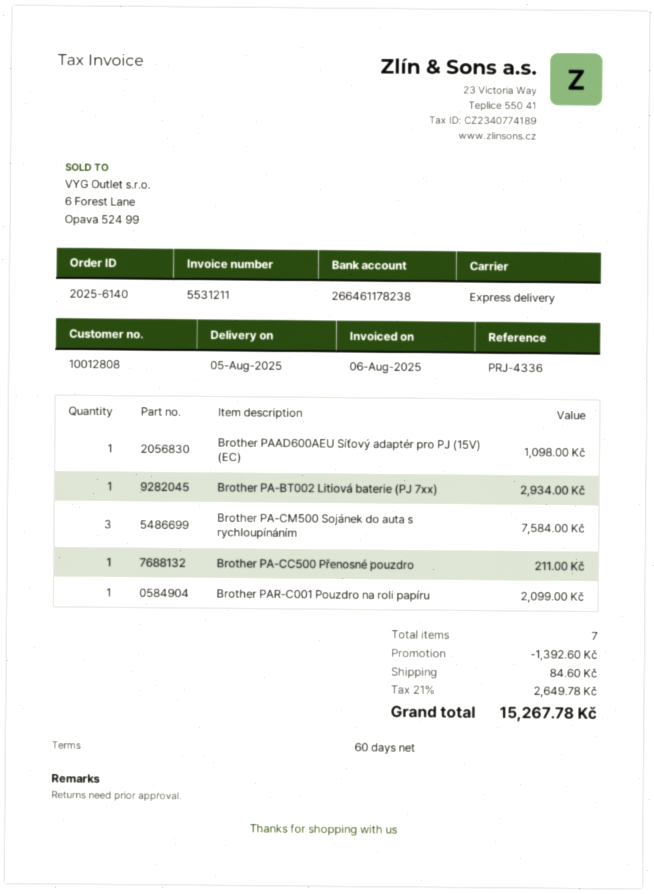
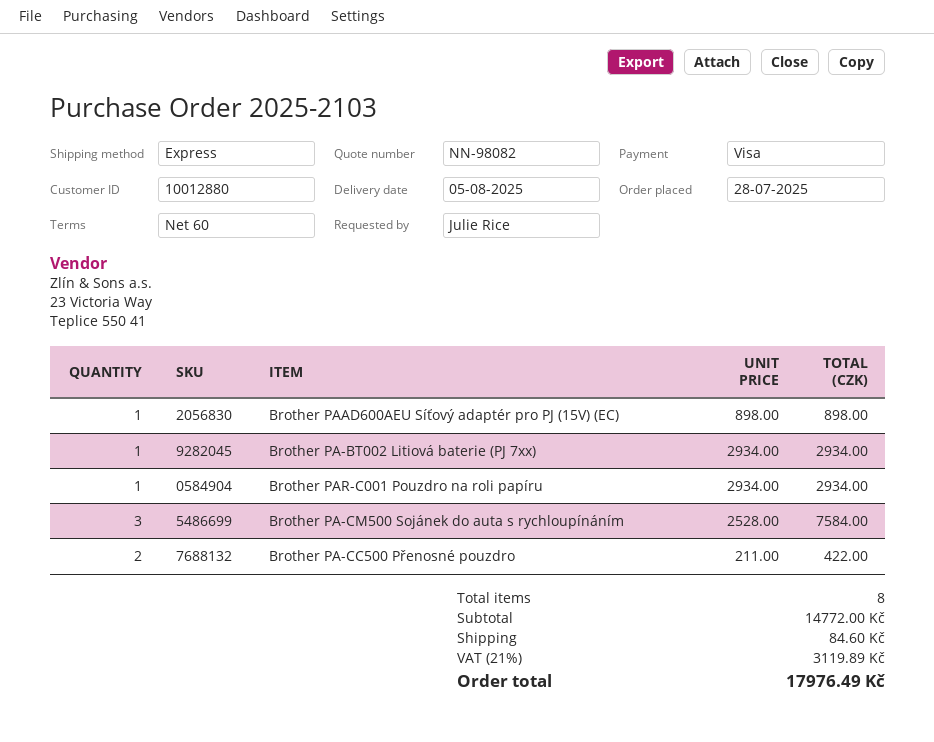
order number: 2025-6140 -> 2025-2103
customer number: 10012808 -> 10012880
Brother PAAD600AEU Síťový adaptér pro PJ (15V) (EC): 1 for 1098.00 -> 1 for 898.00
Brother PA-CC500 Přenosné pouzdro: 1 for 211.00 -> 2 for 422.00
Brother PAR-C001 Pouzdro na roli papíru: 1 for 2099.00 -> 1 for 2934.00
total quantity: 7 -> 8
discount: 1392.60 -> none
tax: 21% = 2649.78 -> 21% = 3119.89
total: 15267.78 -> 17976.49

